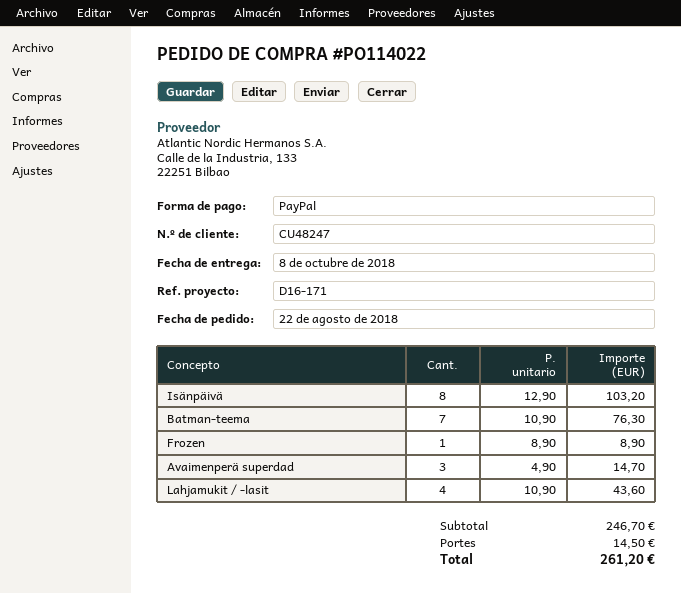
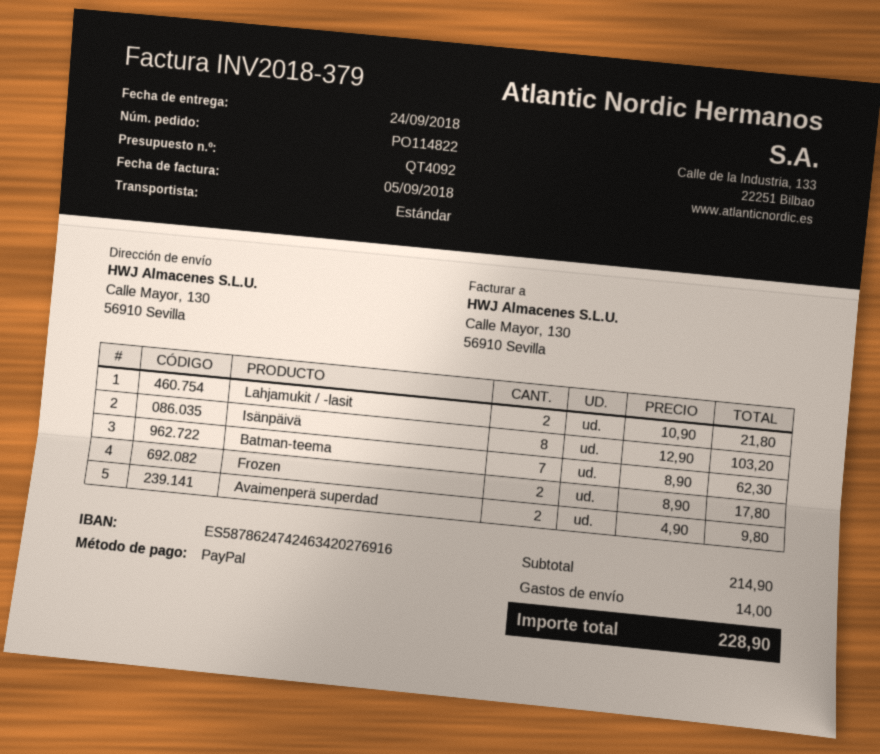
order number: PO114022 -> PO114822
delivery date: 2018-10-08 -> 2018-09-24
Batman-teema: 7 x 10.90 = 76.30 -> 7 x 8.90 = 62.30
Frozen: 1 x 8.90 = 8.90 -> 2 x 8.90 = 17.80
Avaimenperä superdad: 3 x 4.90 = 14.70 -> 2 x 4.90 = 9.80
Lahjamukit / -lasit: 4 x 10.90 = 43.60 -> 2 x 10.90 = 21.80
subtotal: 246.70 -> 214.90
shipping: 14.50 -> 14.00
total: 261.20 -> 228.90

